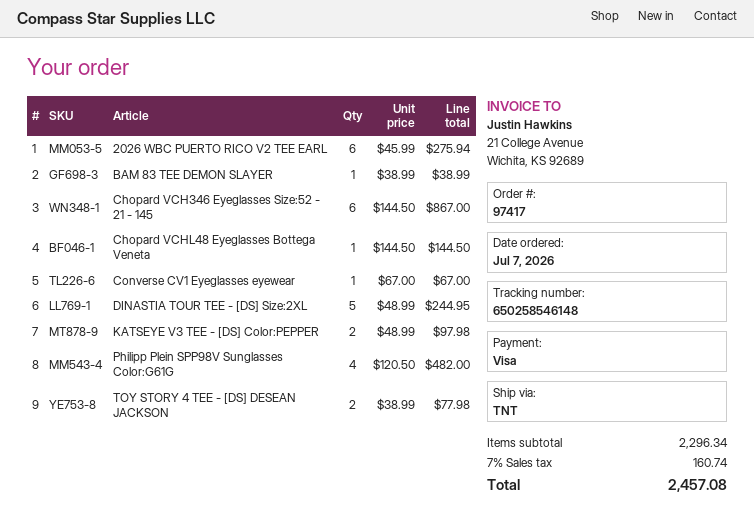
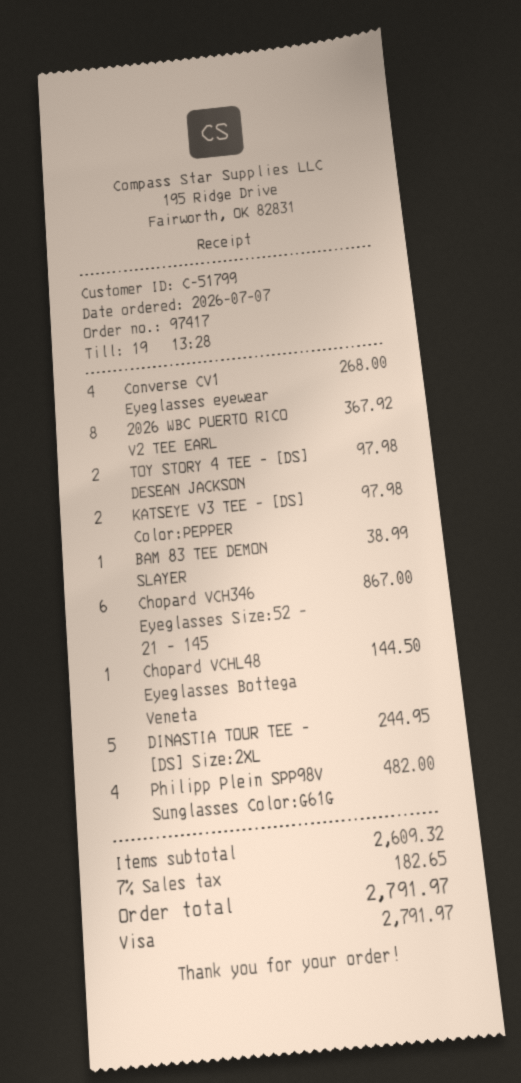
2026 WBC PUERTO RICO V2 TEE EARL: 6 for 275.94 -> 8 for 367.92
Converse CV1 Eyeglasses eyewear: 1 for 67.00 -> 4 for 268.00
TOY STORY 4 TEE - [DS] DESEAN JACKSON: 2 for 77.98 -> 2 for 97.98
subtotal: 2296.34 -> 2609.32
tax: 7% = 160.74 -> 7% = 182.65
total: 2457.08 -> 2791.97

